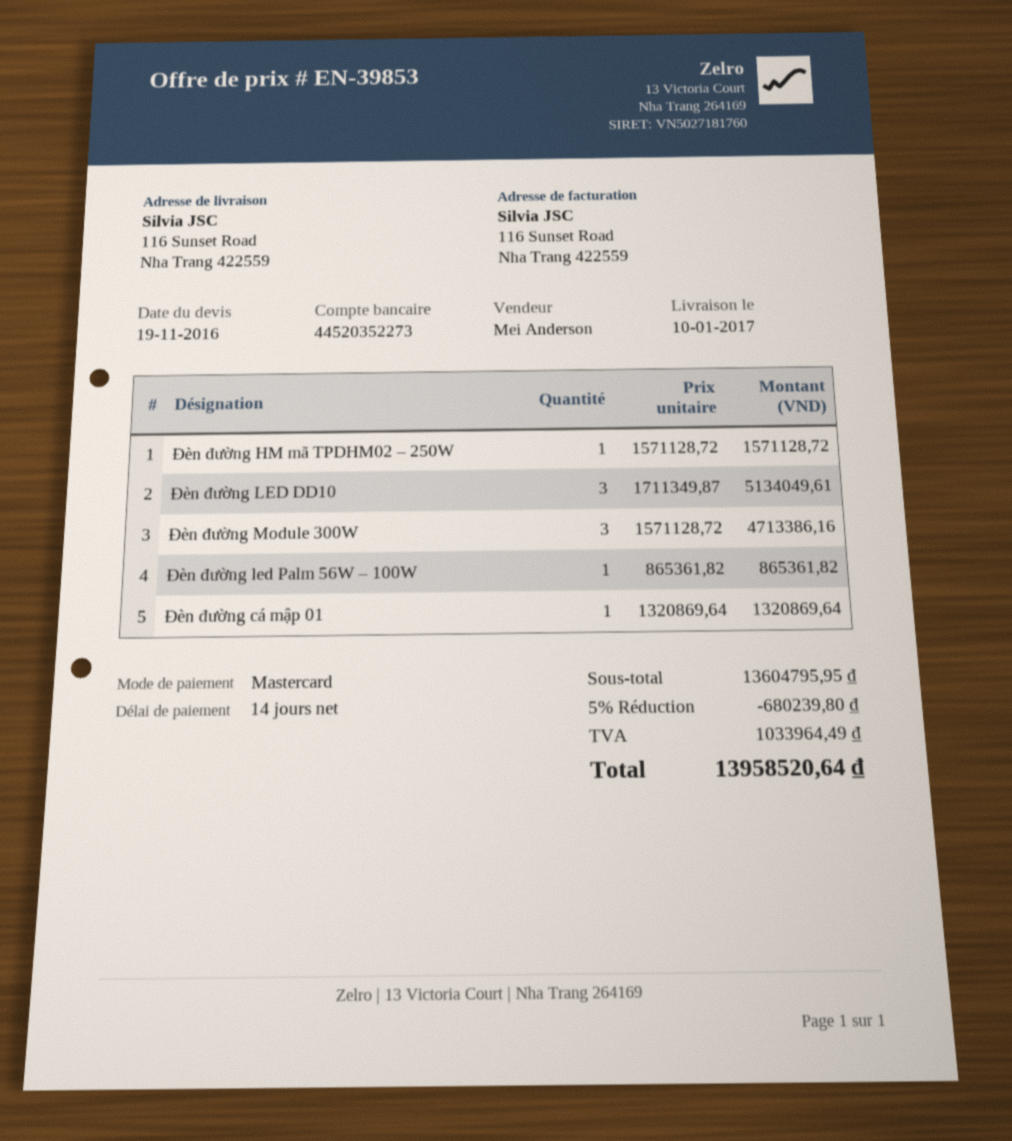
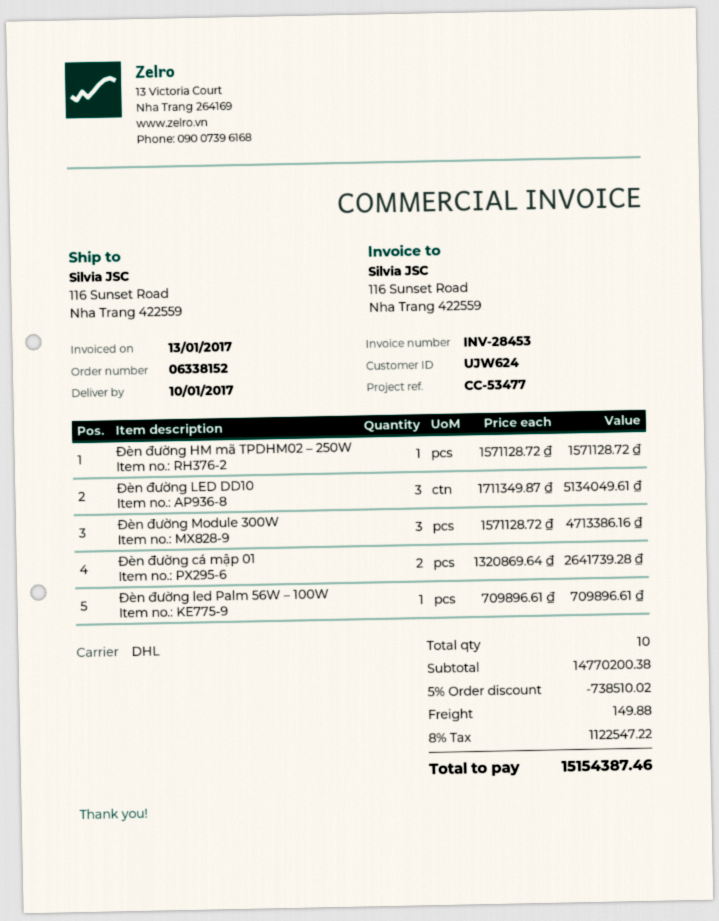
Đèn đường led Palm 56W – 100W: 1 x 865361.82 = 865361.82 -> 1 x 709896.61 = 709896.61
Đèn đường cá mập 01: 1 x 1320869.64 = 1320869.64 -> 2 x 1320869.64 = 2641739.28
subtotal: 13604795.95 -> 14770200.38
discount: 5% = 680239.80 -> 5% = 738510.02
shipping: none -> 149.88
tax: 1033964.49 -> 1122547.22
total: 13958520.64 -> 15154387.46

